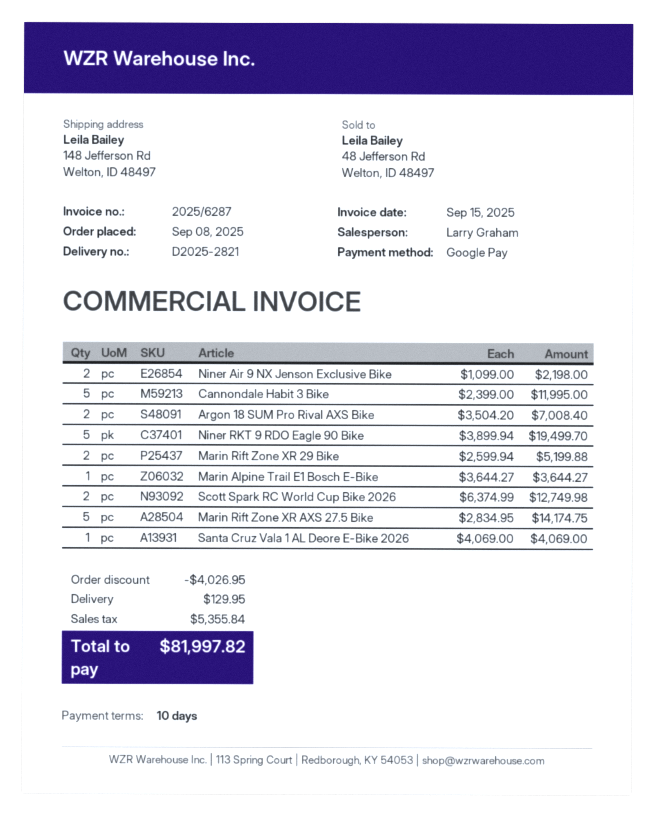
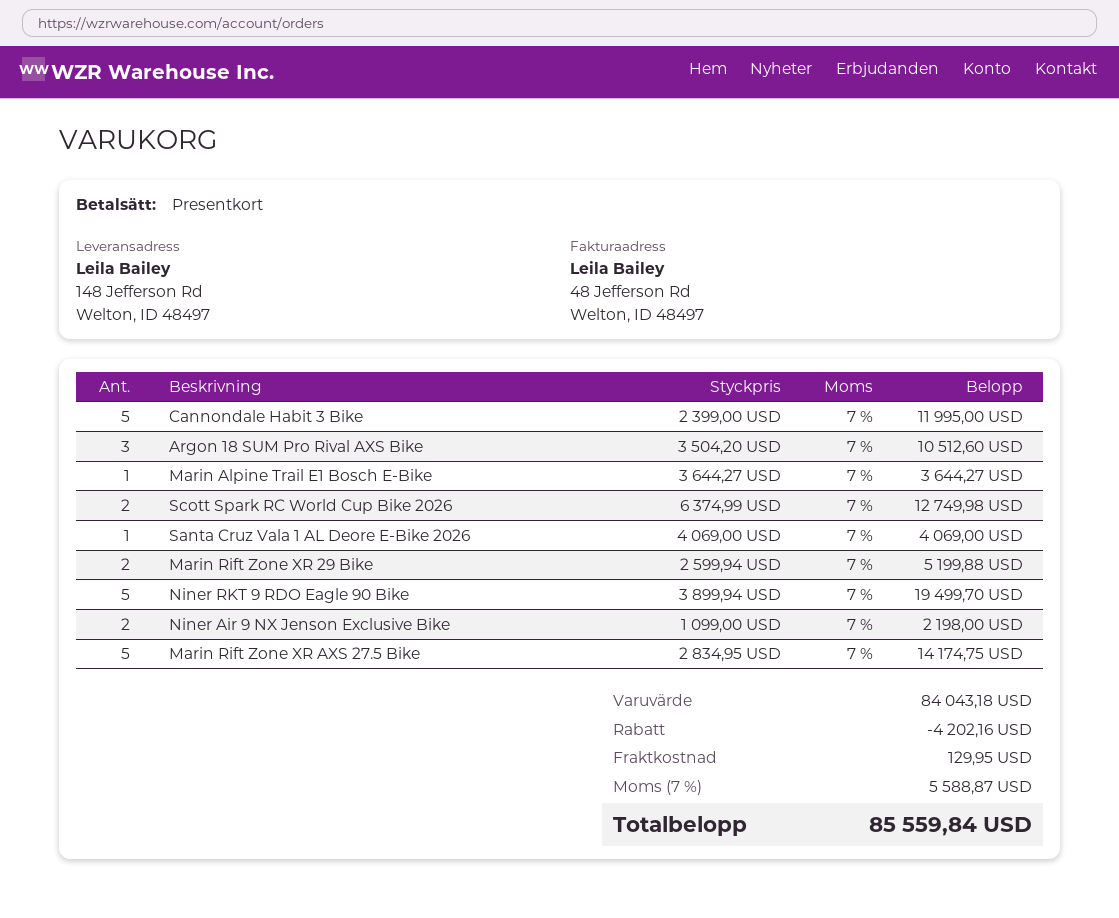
payment method: Google Pay -> gift card
Argon 18 SUM Pro Rival AXS Bike: 2 x 3504.20 = 7008.40 -> 3 x 3504.20 = 10512.60
discount: 4026.95 -> 4202.16
tax: 5355.84 -> 5588.87
total: 81997.82 -> 85559.84

